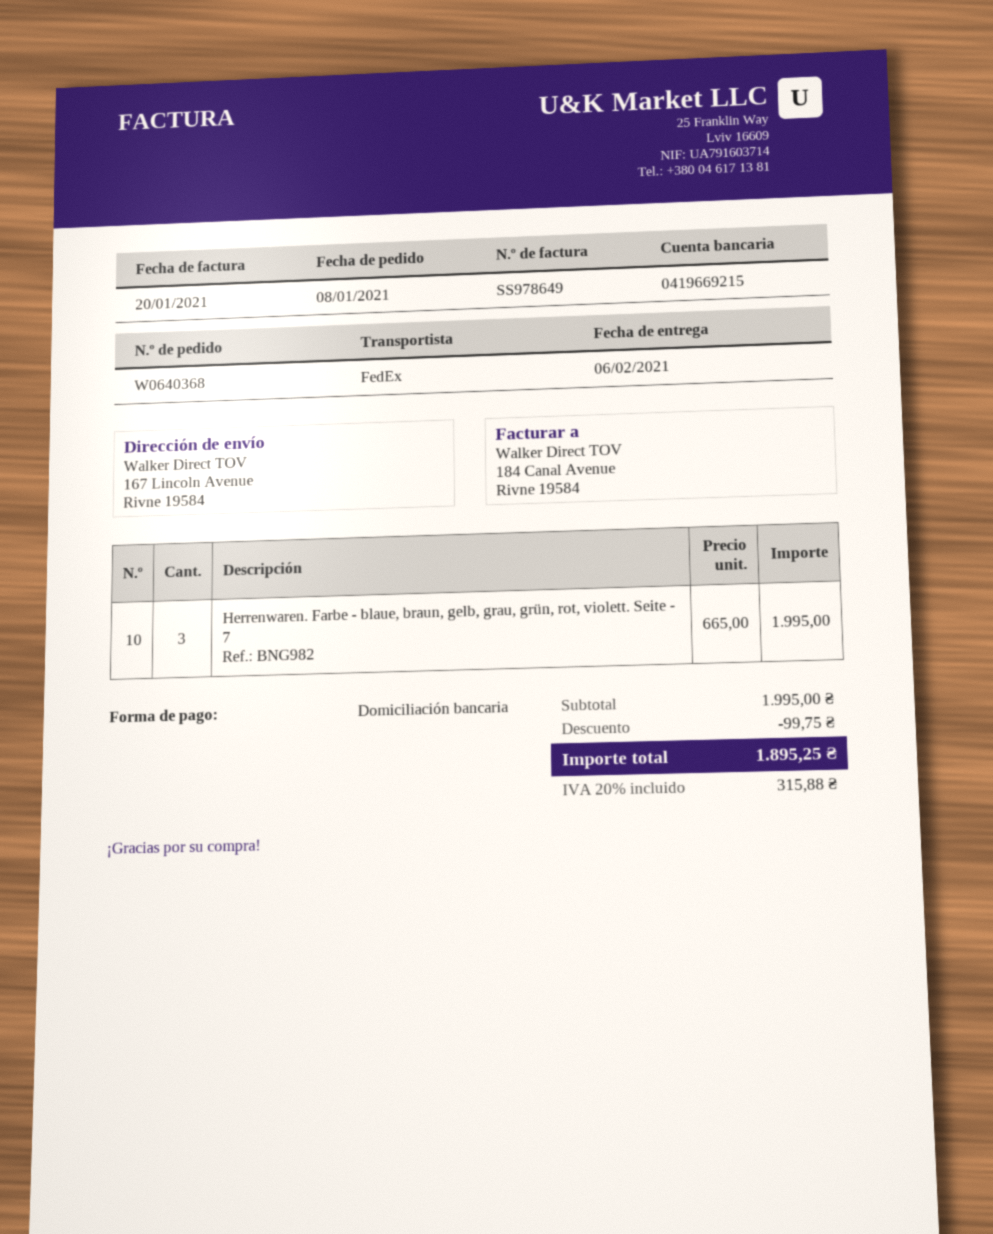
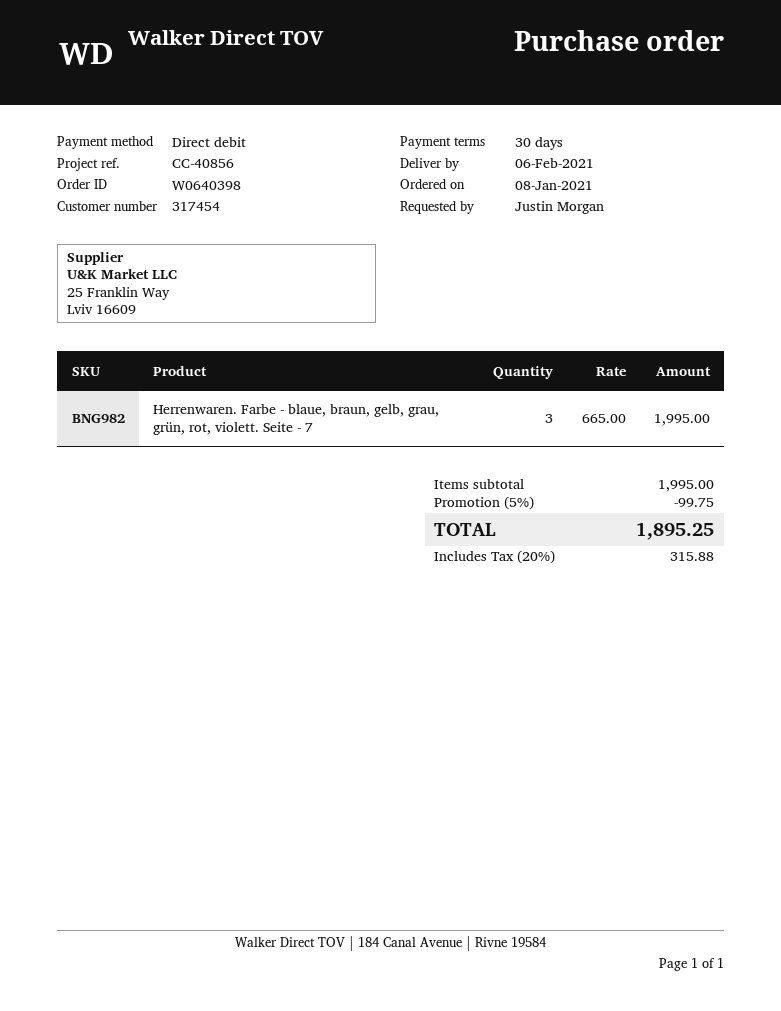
order number: W0640368 -> W0640398

